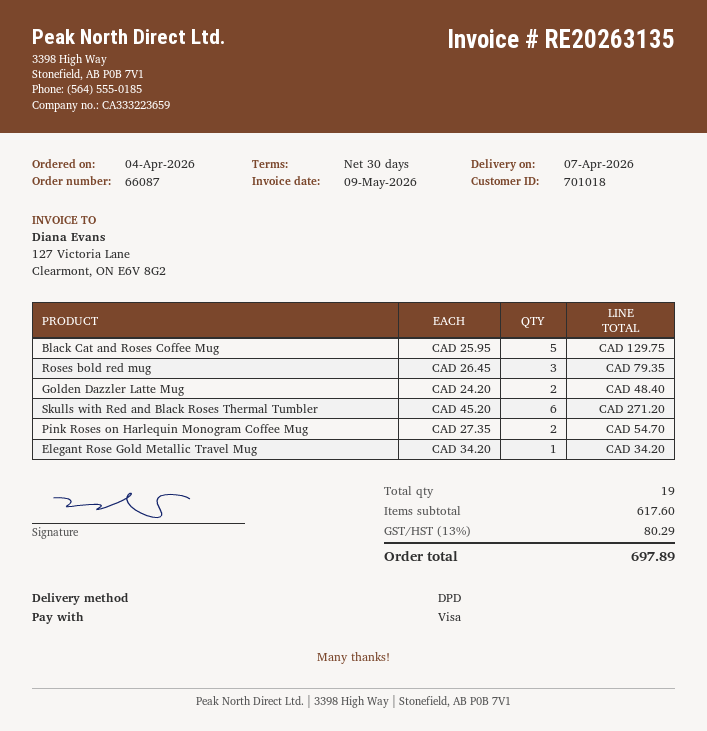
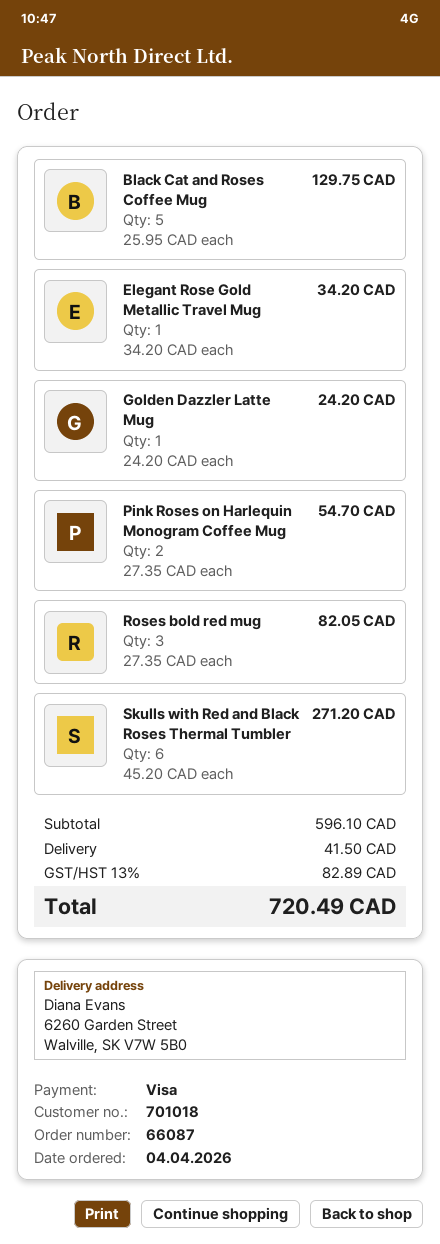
Roses bold red mug: 3 x 26.45 = 79.35 -> 3 x 27.35 = 82.05
Golden Dazzler Latte Mug: 2 x 24.20 = 48.40 -> 1 x 24.20 = 24.20
subtotal: 617.60 -> 596.10
shipping: none -> 41.50
tax: 13% = 80.29 -> 13% = 82.89
total: 697.89 -> 720.49

